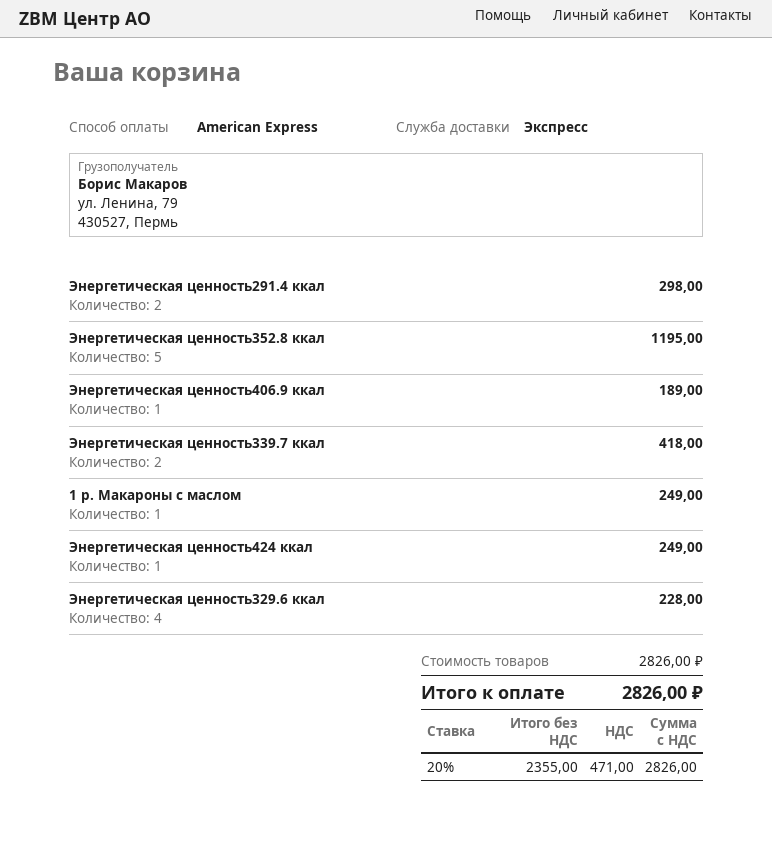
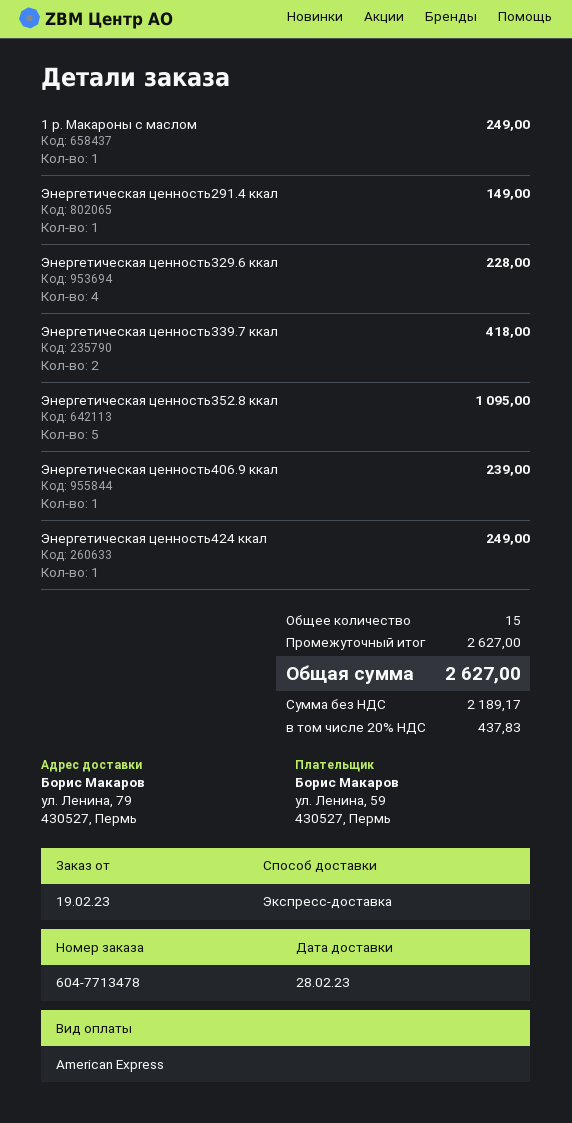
Энергетическая ценность291.4 ккал: 2 for 298.00 -> 1 for 149.00
Энергетическая ценность352.8 ккал: 5 for 1195.00 -> 5 for 1095.00
Энергетическая ценность406.9 ккал: 1 for 189.00 -> 1 for 239.00
subtotal: 2826.00 -> 2627.00
net: 2355.00 -> 2189.17
tax: 20% = 471.00 -> 20% = 437.83
total: 2826.00 -> 2627.00

